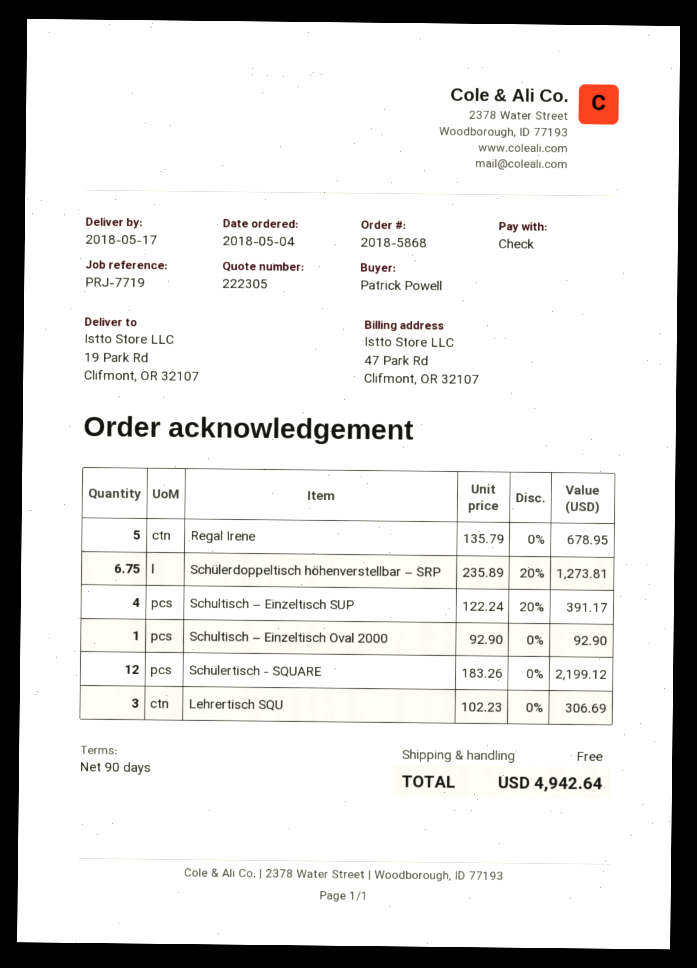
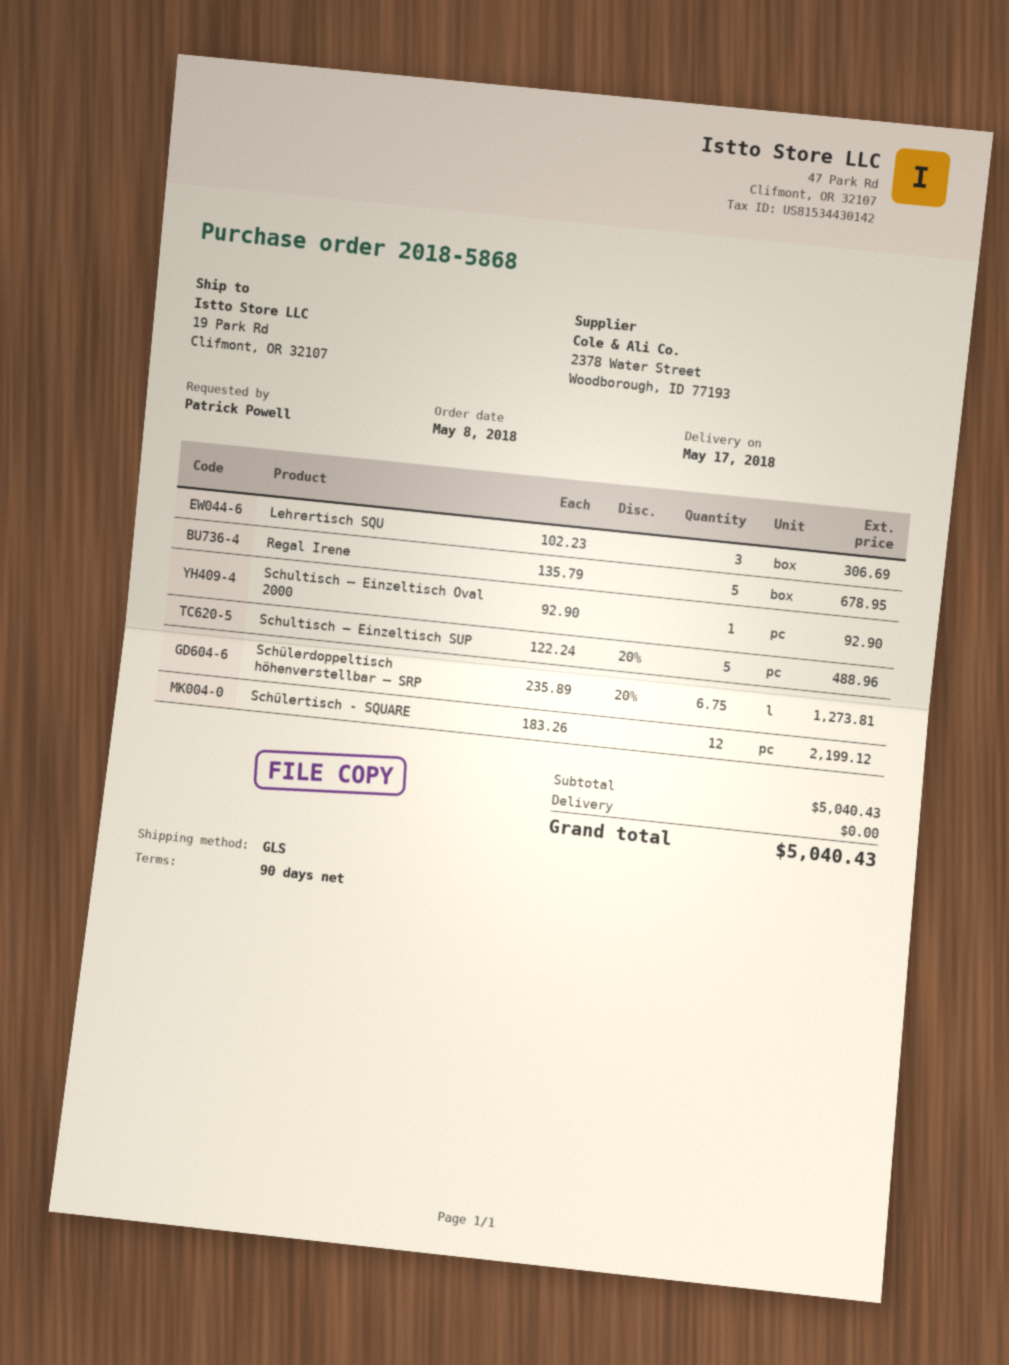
order date: 2018-05-04 -> 2018-05-08
Schultisch – Einzeltisch SUP: 4 x 122.24 - 20% = 391.17 -> 5 x 122.24 - 20% = 488.96
total: 4942.64 -> 5040.43

